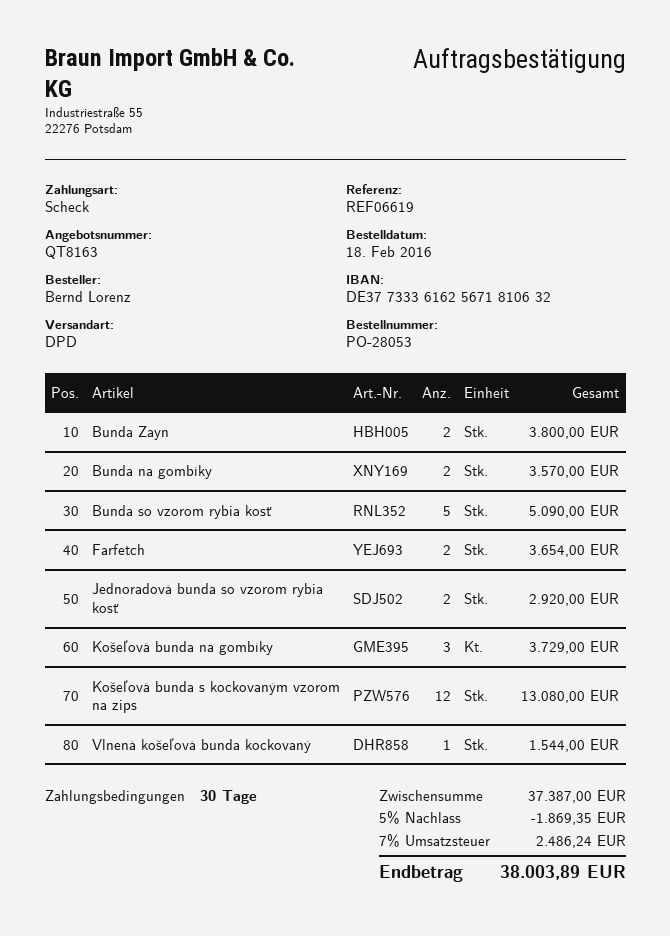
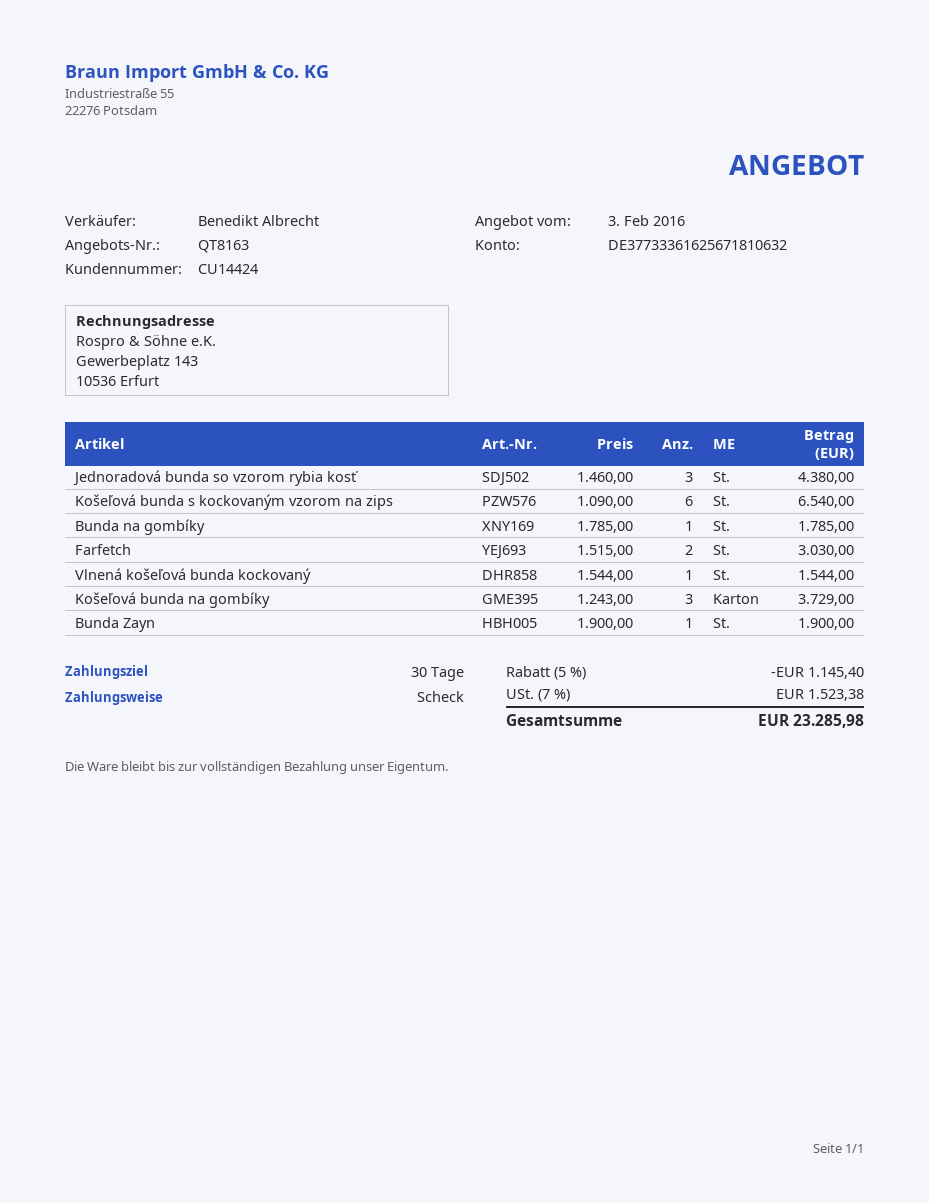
Bunda Zayn: 2 for 3800.00 -> 1 for 1900.00
Bunda na gombíky: 2 for 3570.00 -> 1 for 1785.00
Bunda so vzorom rybia kosť: 5 for 5090.00 -> none
Farfetch: 2 for 3654.00 -> 2 for 3030.00
Jednoradová bunda so vzorom rybia kosť: 2 for 2920.00 -> 3 for 4380.00
Košeľová bunda s kockovaným vzorom na zips: 12 for 13080.00 -> 6 for 6540.00
discount: 5% = 1869.35 -> 5% = 1145.40
tax: 7% = 2486.24 -> 7% = 1523.38
total: 38003.89 -> 23285.98

